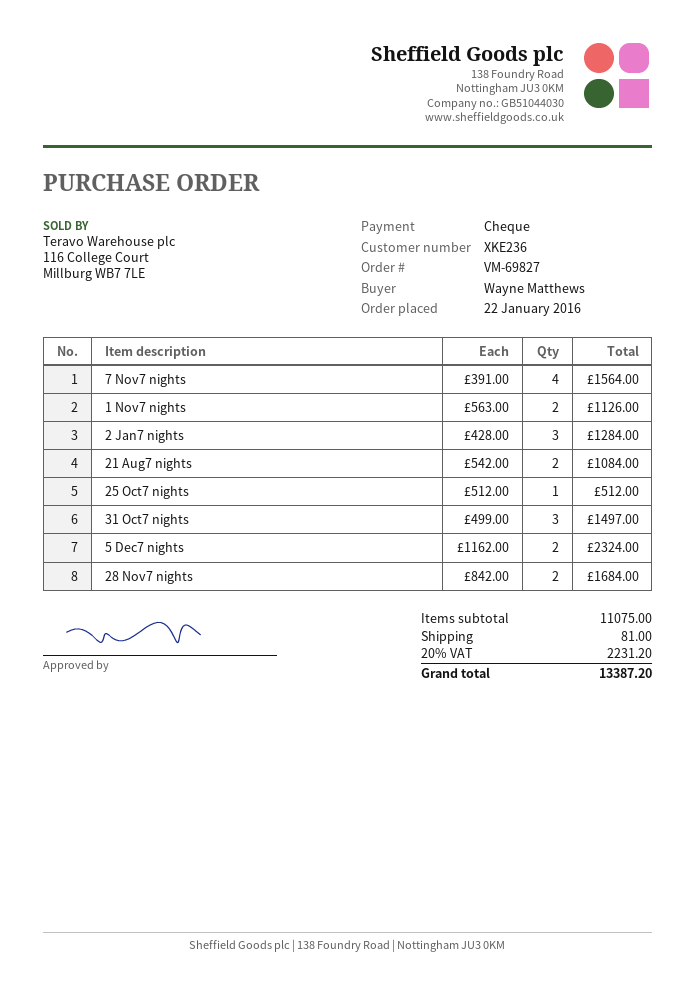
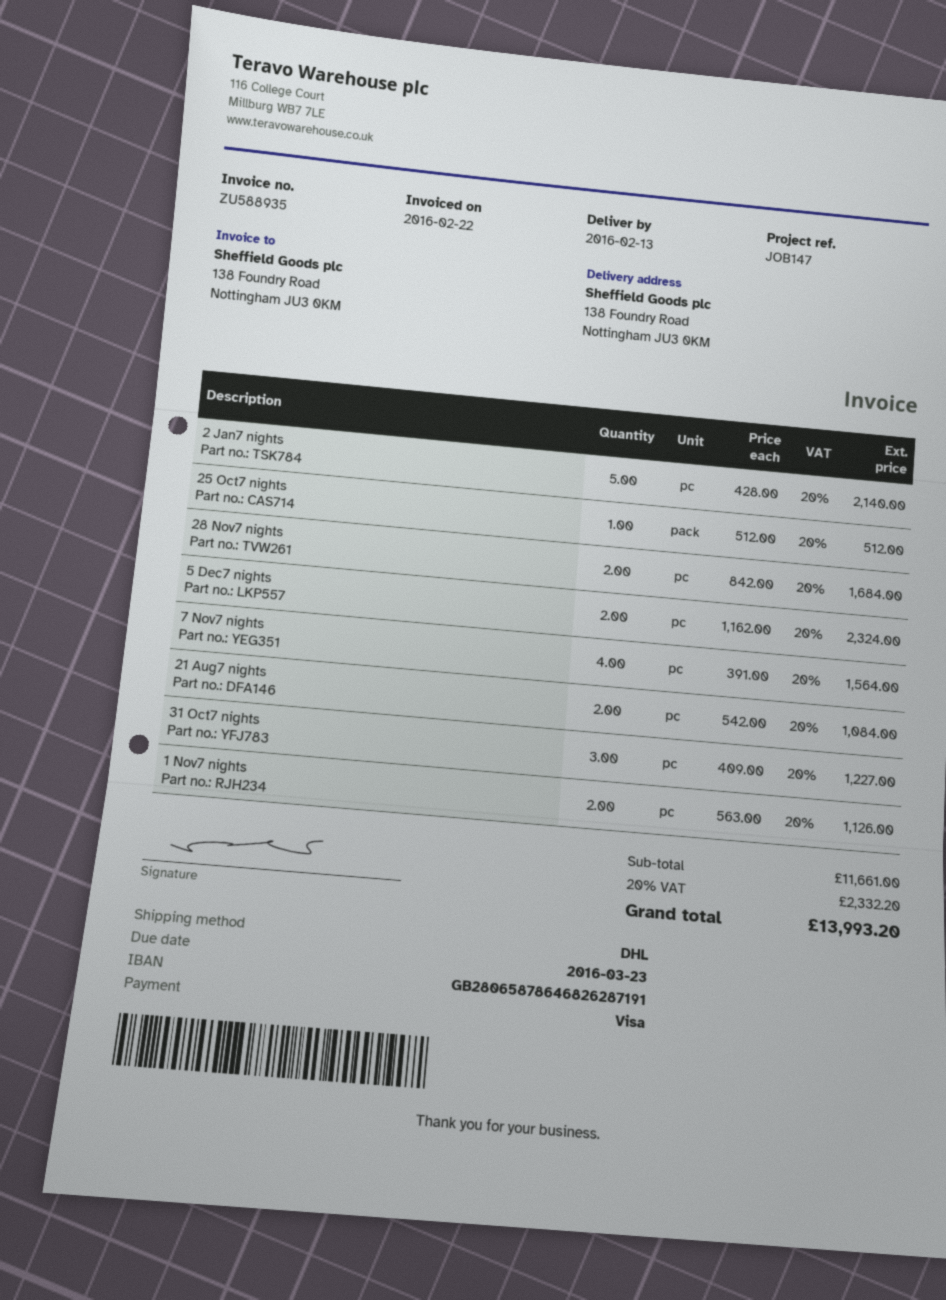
payment method: cheque -> Visa
2 Jan7 nights: 3 x 428.00 = 1284.00 -> 5 x 428.00 = 2140.00
31 Oct7 nights: 3 x 499.00 = 1497.00 -> 3 x 409.00 = 1227.00
subtotal: 11075.00 -> 11661.00
shipping: 81.00 -> none
tax: 20% = 2231.20 -> 20% = 2332.20
total: 13387.20 -> 13993.20

